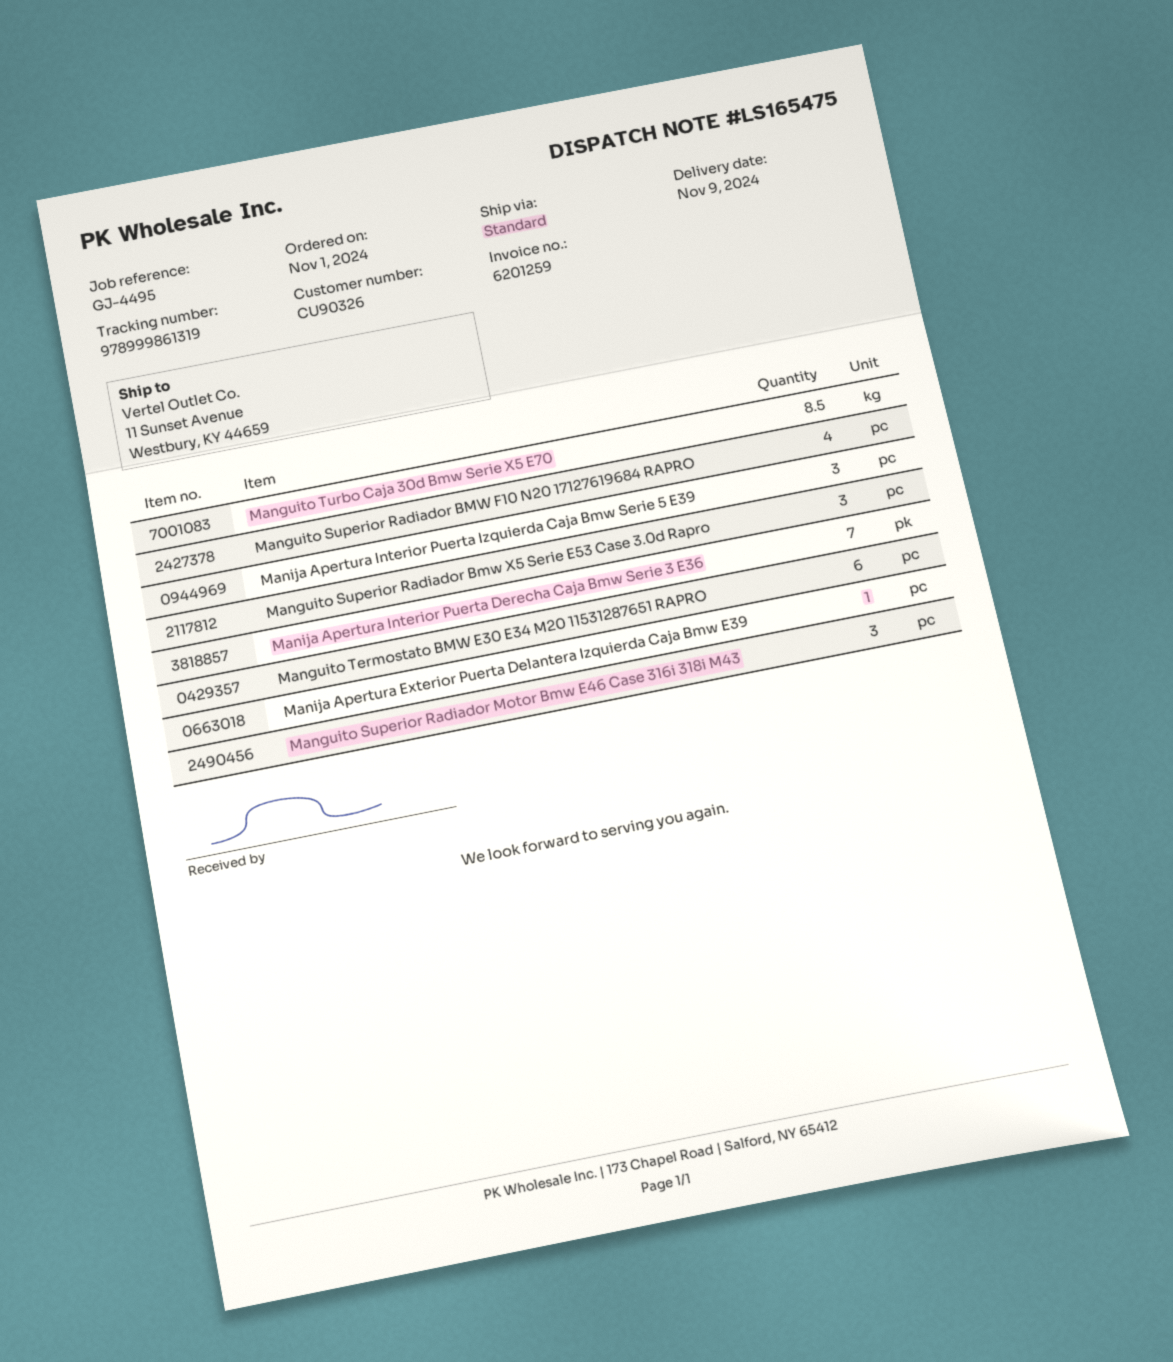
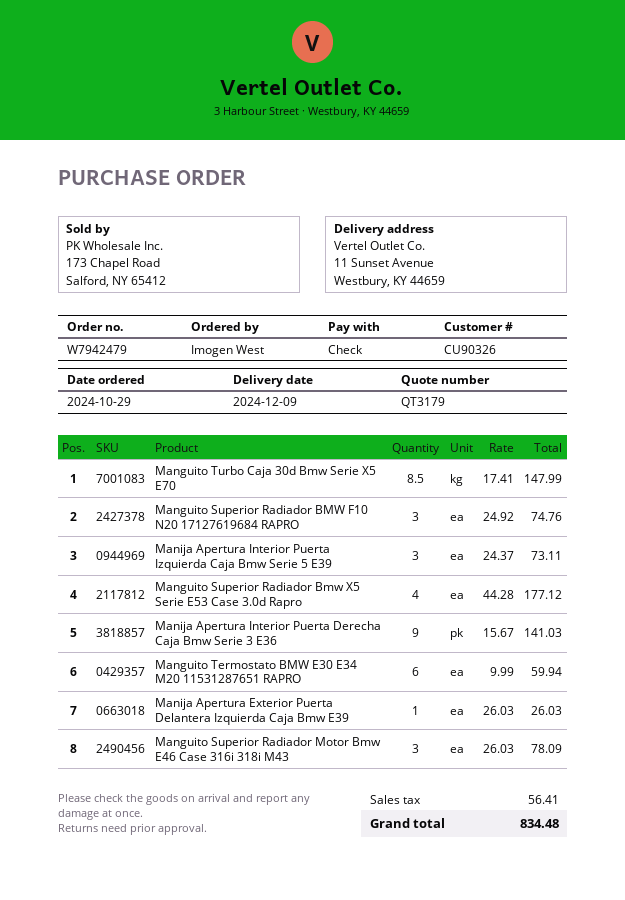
order date: 2024-11-01 -> 2024-10-29
delivery date: 2024-11-09 -> 2024-12-09
Manguito Superior Radiador BMW F10 N20 17127619684 RAPRO: 4 -> 3
Manguito Superior Radiador Bmw X5 Serie E53 Case 3.0d Rapro: 3 -> 4
Manija Apertura Interior Puerta Derecha Caja Bmw Serie 3 E36: 7 -> 9

